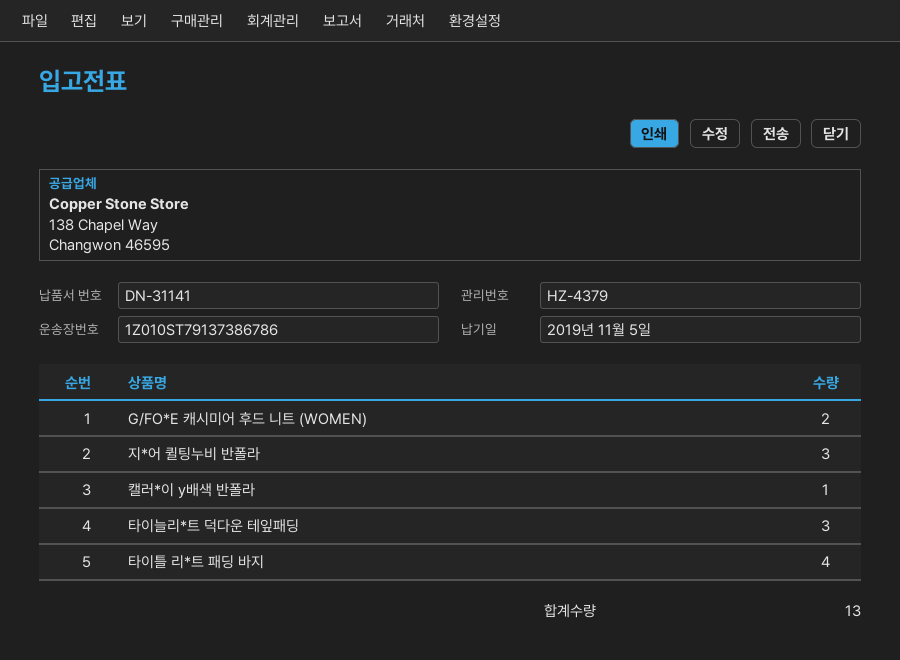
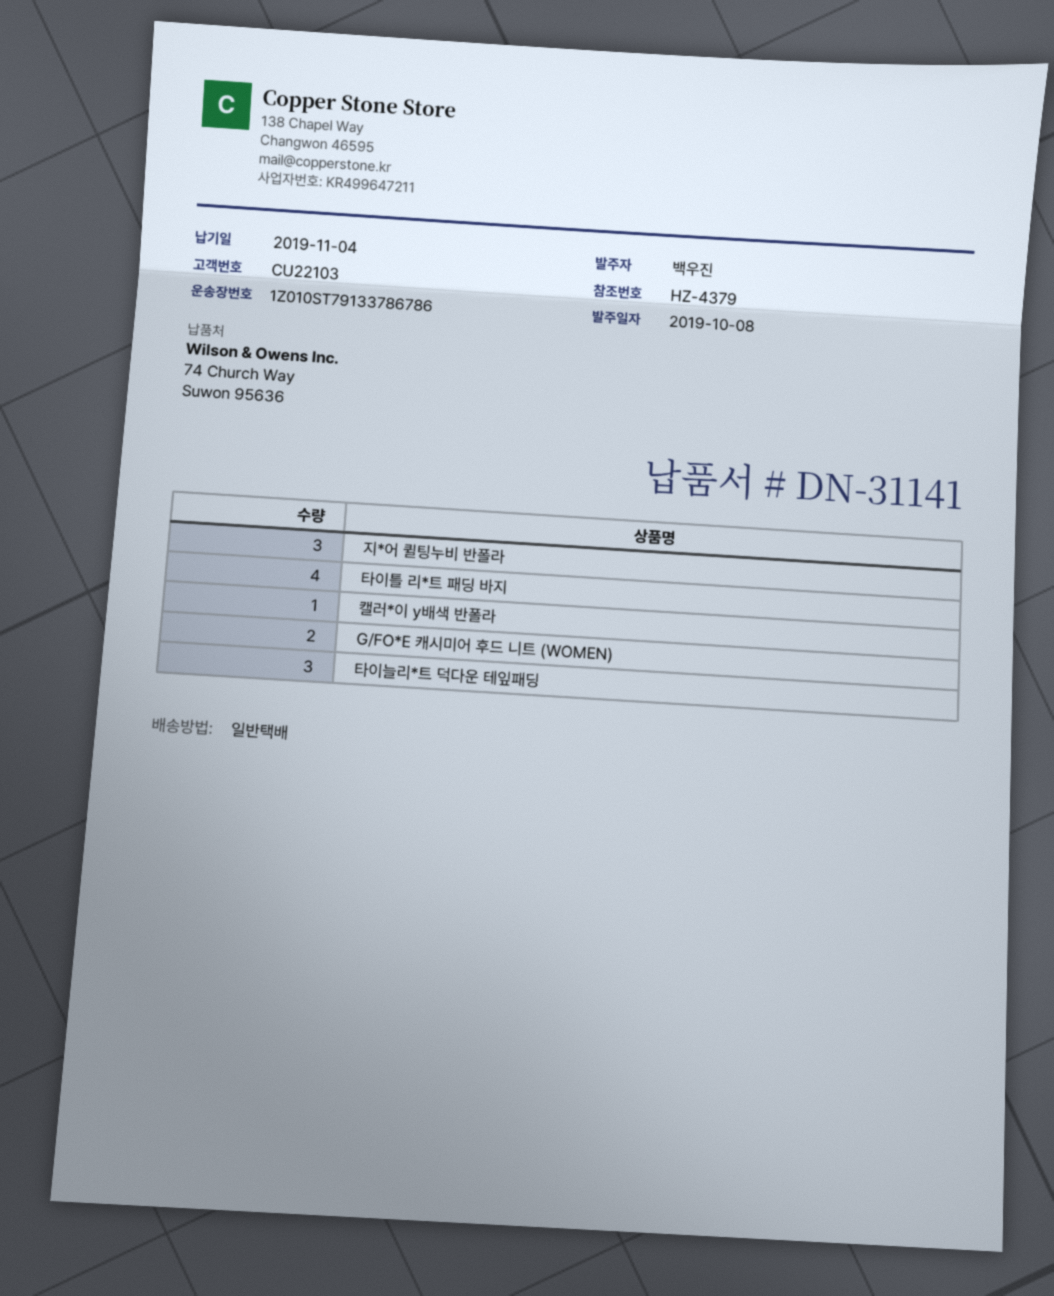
delivery date: 2019-11-05 -> 2019-11-04
tracking number: 1Z010ST79137386786 -> 1Z010ST79133786786

